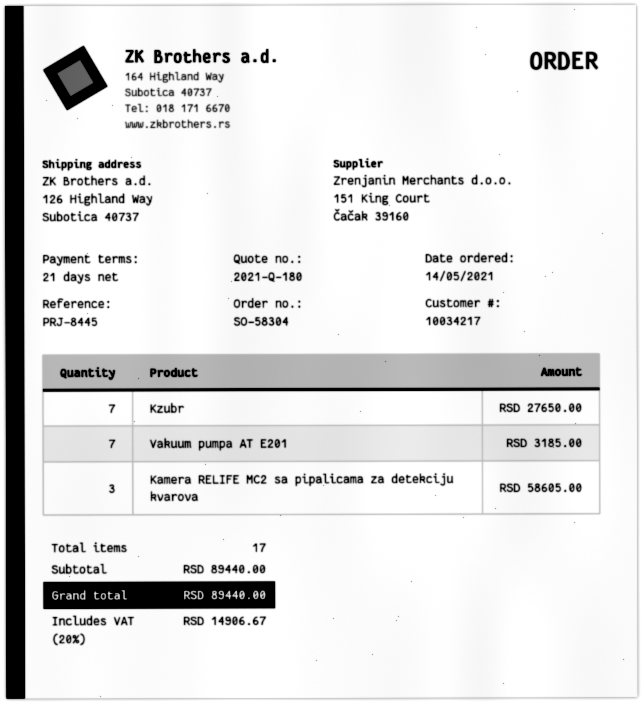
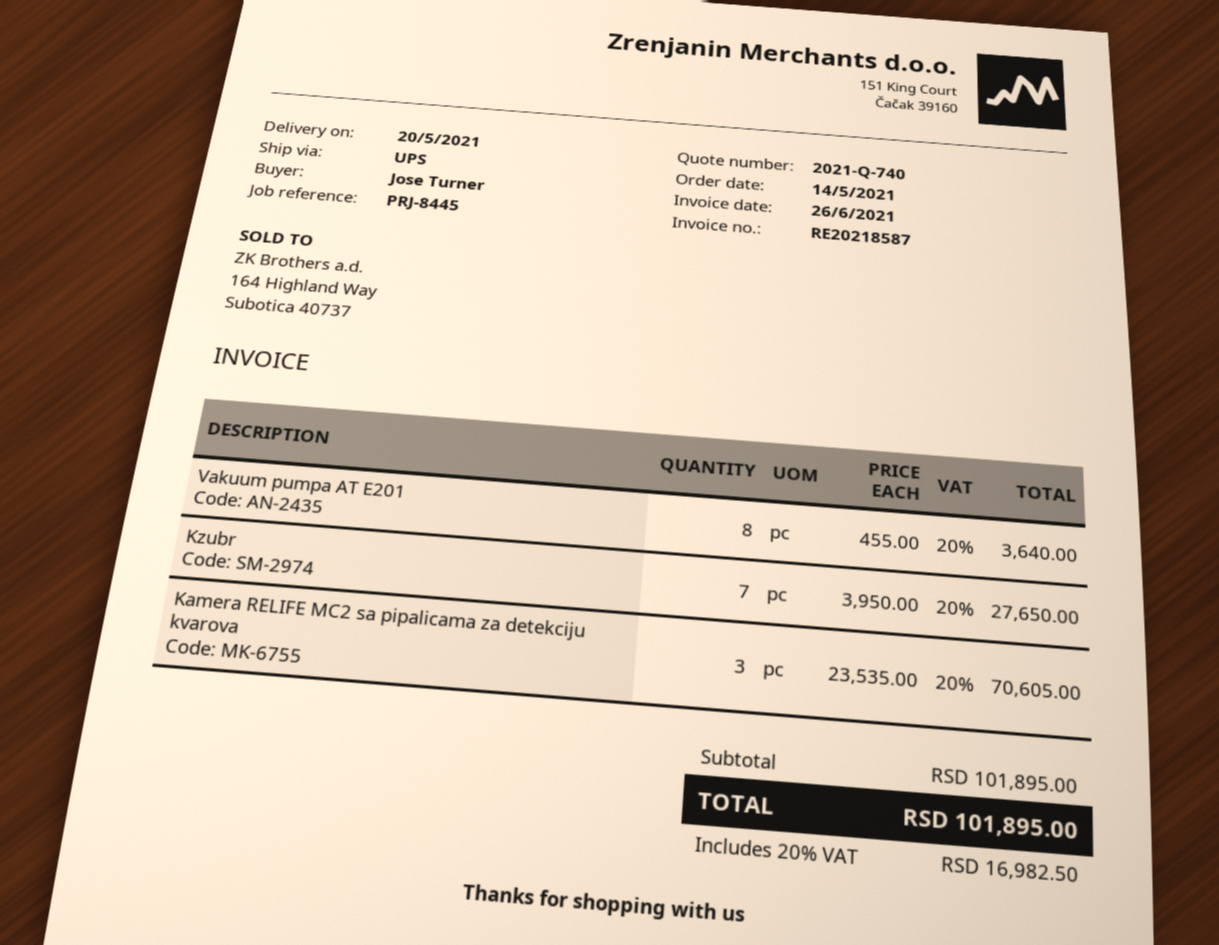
quote number: 2021-Q-180 -> 2021-Q-740
Vakuum pumpa AT E201: 7 for 3185.00 -> 8 for 3640.00
Kamera RELIFE MC2 sa pipalicama za detekciju kvarova: 3 for 58605.00 -> 3 for 70605.00
subtotal: 89440.00 -> 101895.00
tax: 20% = 14906.67 -> 20% = 16982.50
total: 89440.00 -> 101895.00

